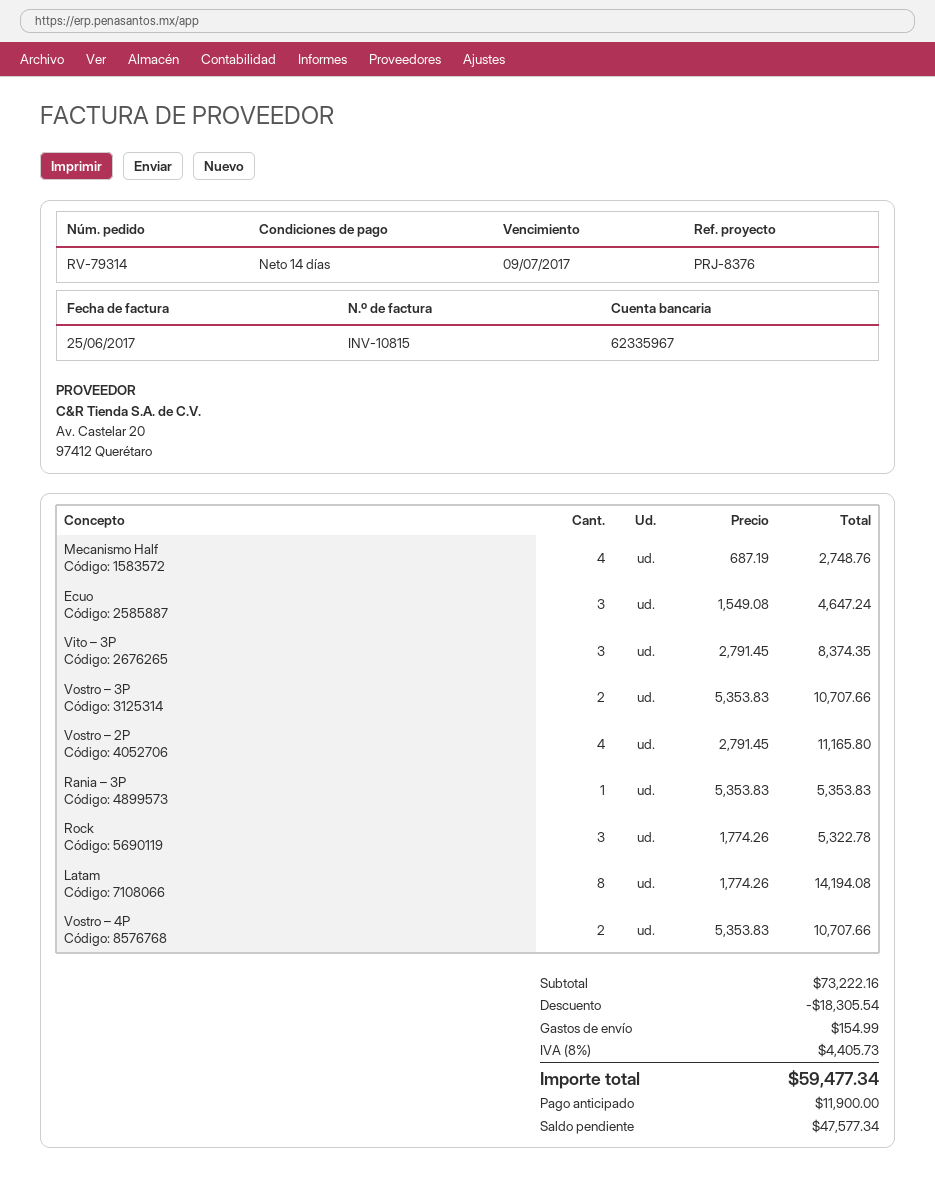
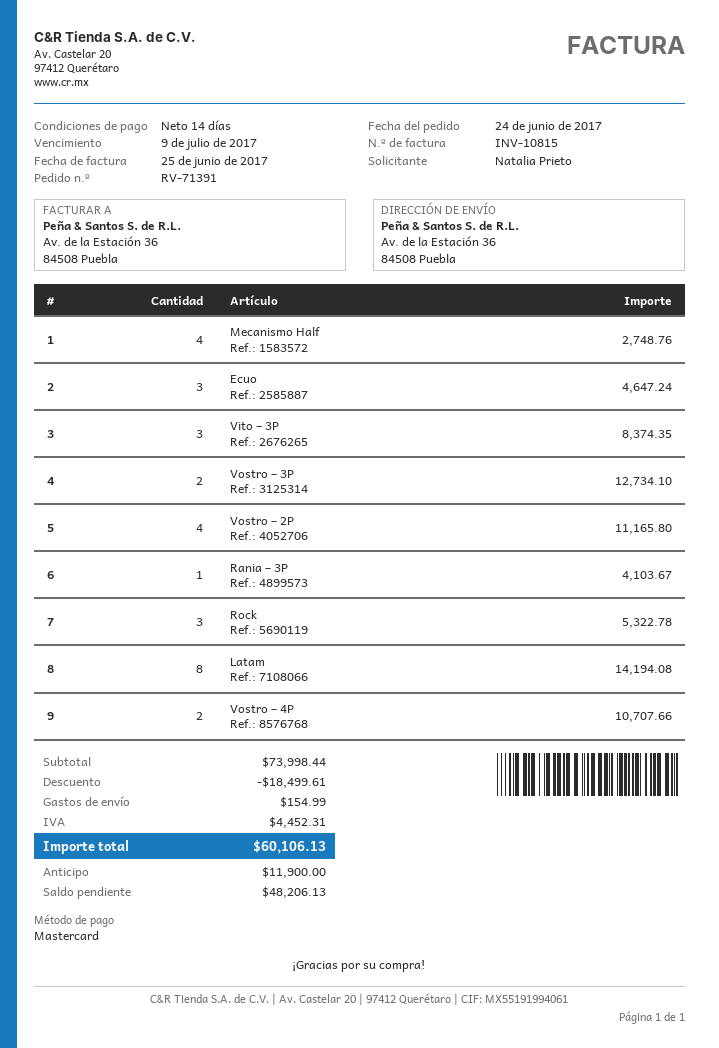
order number: RV-79314 -> RV-71391
Vostro – 3P: 2 for 10707.66 -> 2 for 12734.10
Rania – 3P: 1 for 5353.83 -> 1 for 4103.67
subtotal: 73222.16 -> 73998.44
discount: 18305.54 -> 18499.61
tax: 4405.73 -> 4452.31
total: 59477.34 -> 60106.13
balance: 47577.34 -> 48206.13

